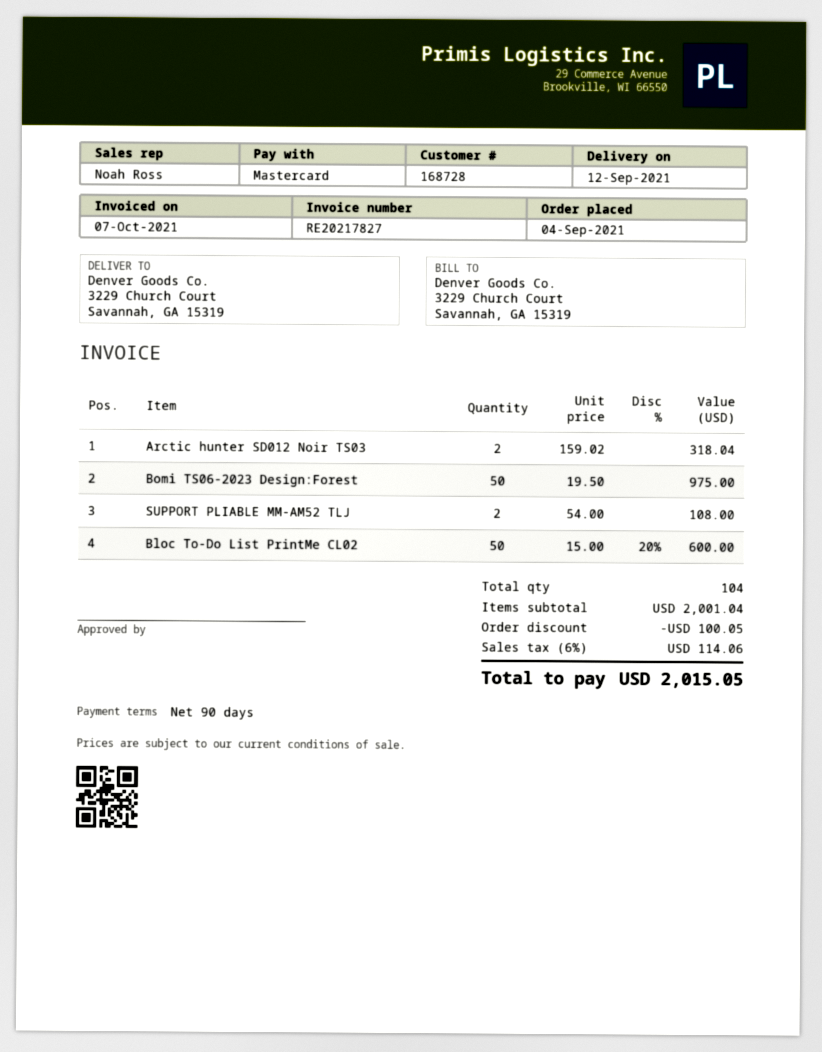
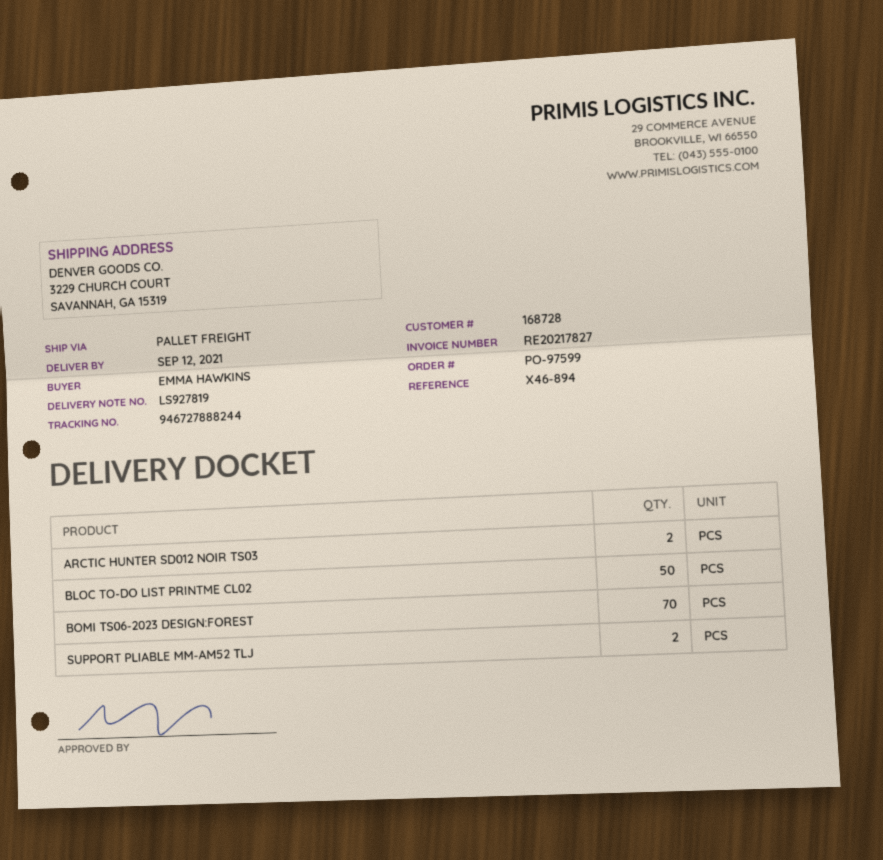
Bomi TS06-2023 Design:Forest: 50 -> 70

